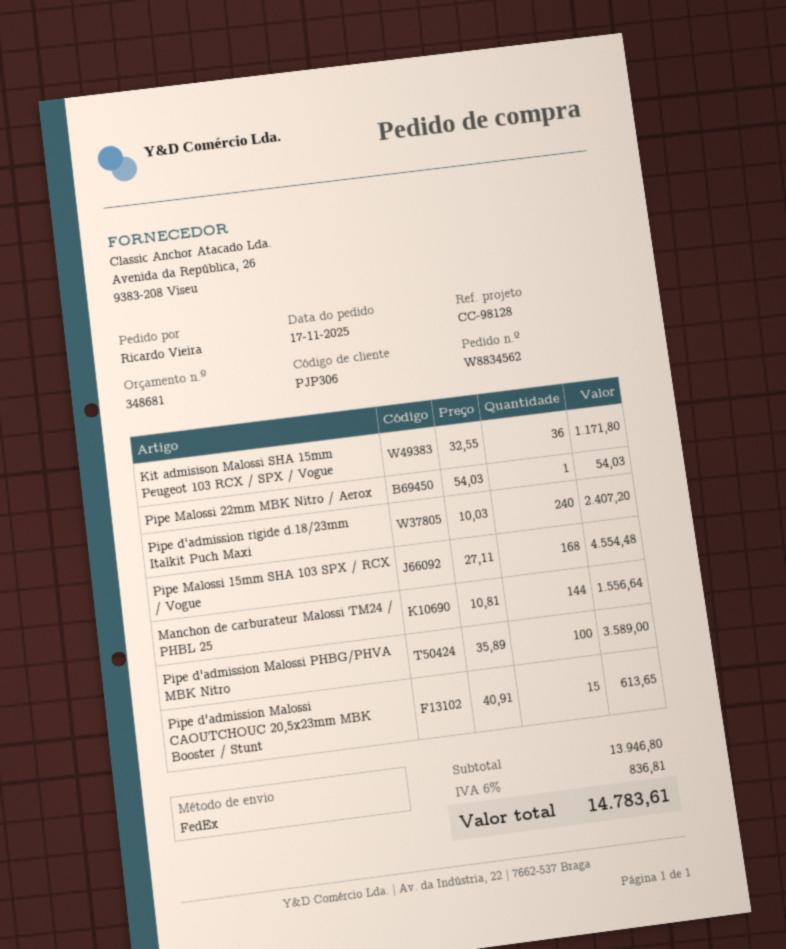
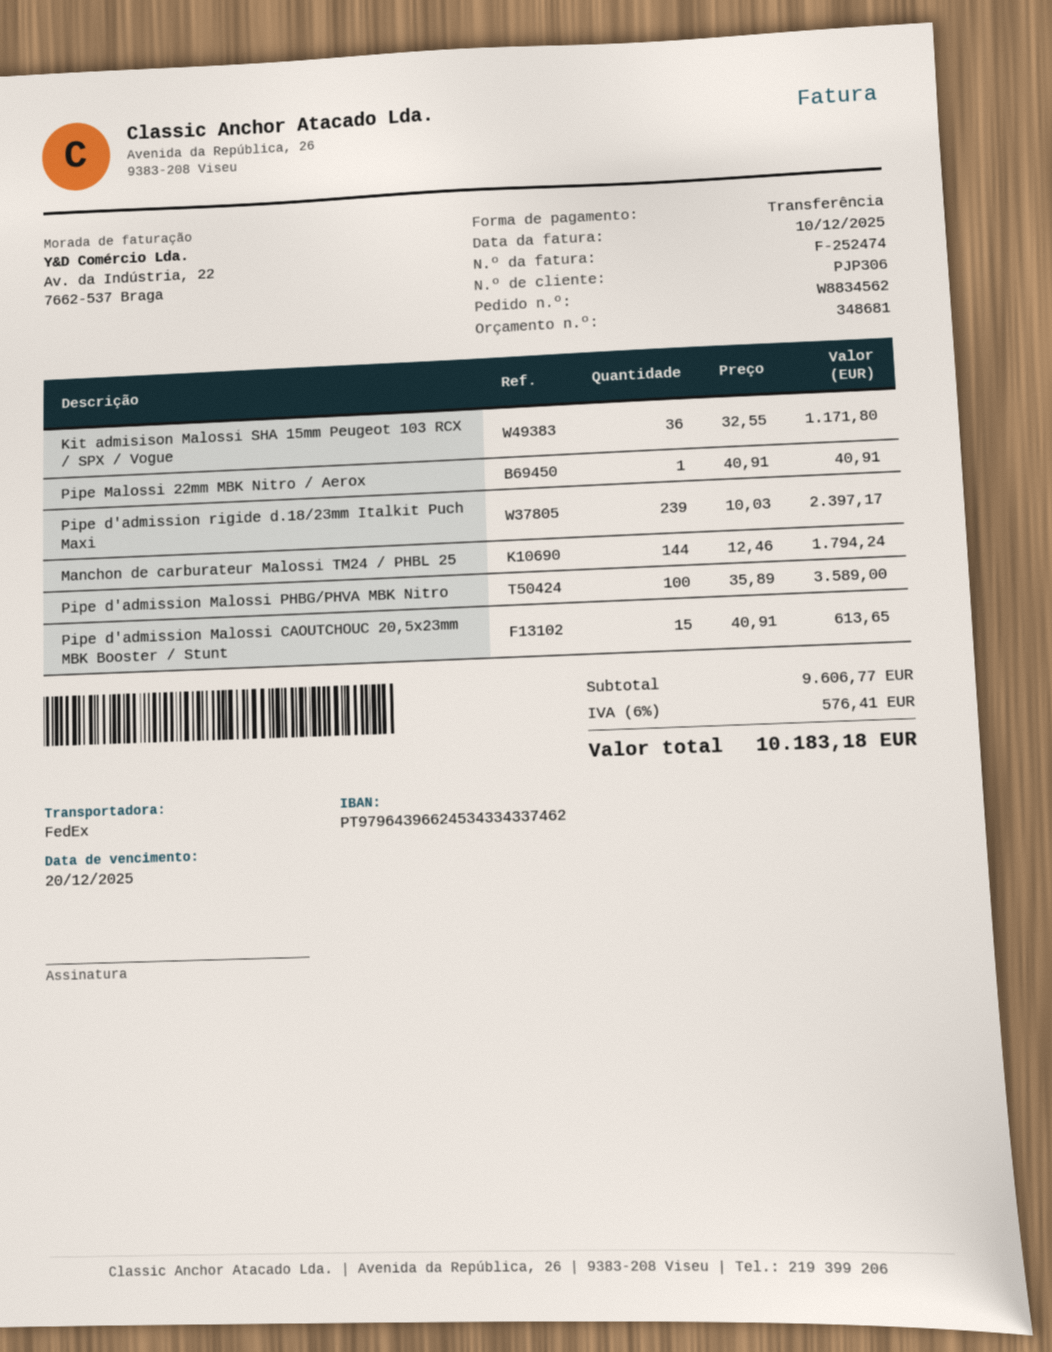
Pipe Malossi 22mm MBK Nitro / Aerox: 1 x 54.03 = 54.03 -> 1 x 40.91 = 40.91
Pipe d'admission rigide d.18/23mm Italkit Puch Maxi: 240 x 10.03 = 2407.20 -> 239 x 10.03 = 2397.17
Pipe Malossi 15mm SHA 103 SPX / RCX / Vogue: 168 x 27.11 = 4554.48 -> none
Manchon de carburateur Malossi TM24 / PHBL 25: 144 x 10.81 = 1556.64 -> 144 x 12.46 = 1794.24
subtotal: 13946.80 -> 9606.77
tax: 6% = 836.81 -> 6% = 576.41
total: 14783.61 -> 10183.18

